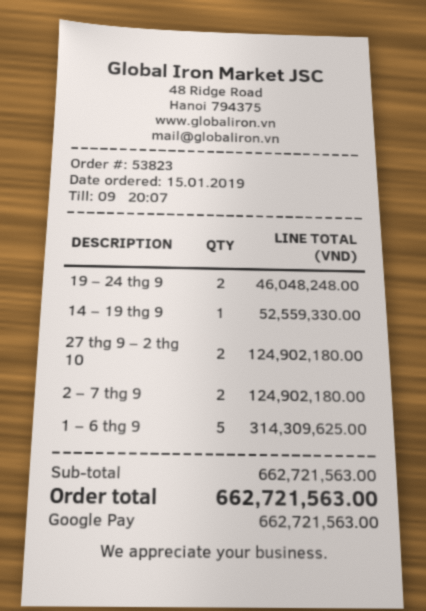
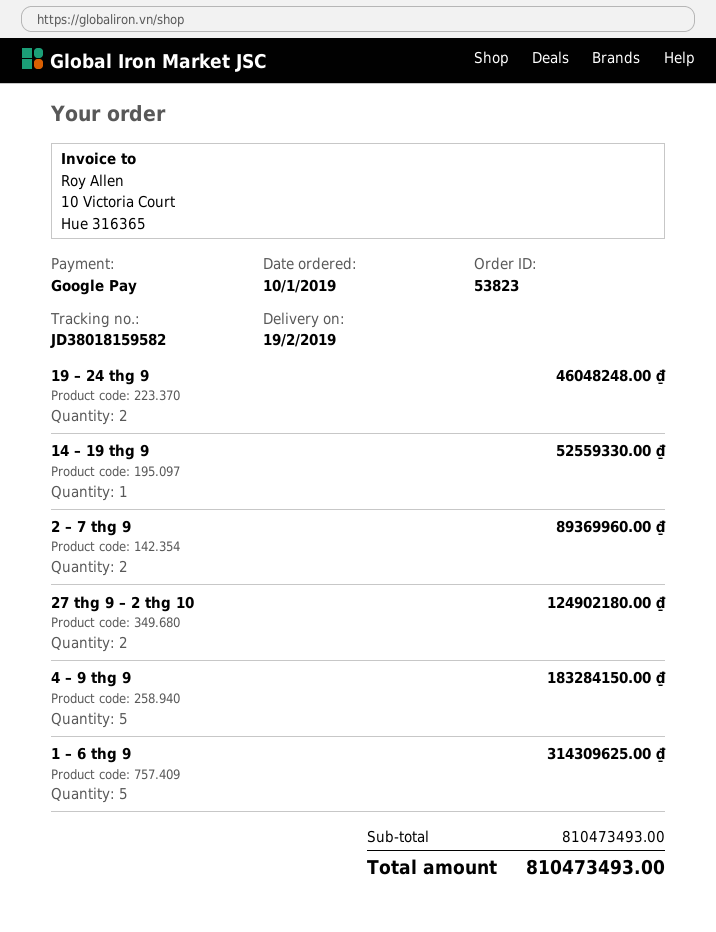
order date: 2019-01-15 -> 2019-01-10
2 – 7 thg 9: 2 for 124902180.00 -> 2 for 89369960.00
4 – 9 thg 9: none -> 5 for 183284150.00
subtotal: 662721563.00 -> 810473493.00
total: 662721563.00 -> 810473493.00

